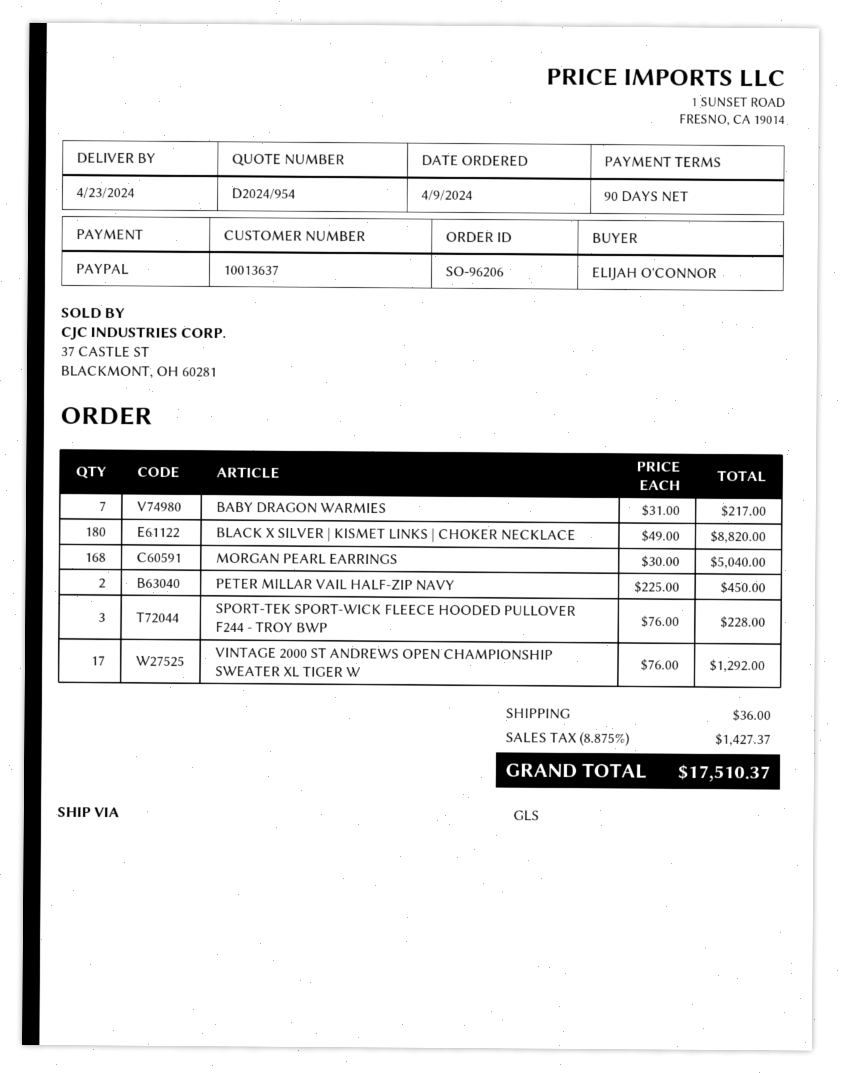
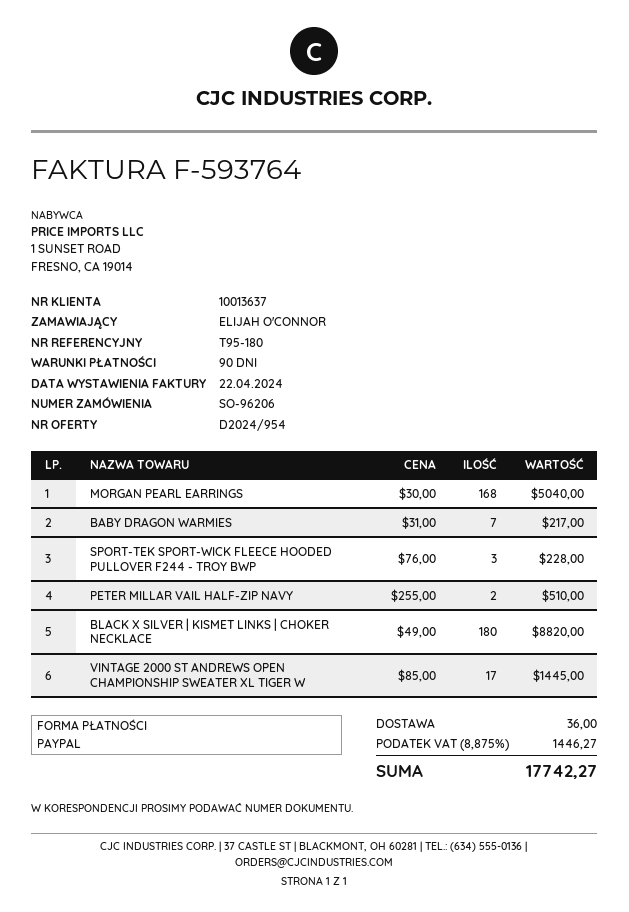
PETER MILLAR VAIL HALF-ZIP NAVY: 2 x 225.00 = 450.00 -> 2 x 255.00 = 510.00
VINTAGE 2000 ST ANDREWS OPEN CHAMPIONSHIP SWEATER XL TIGER W: 17 x 76.00 = 1292.00 -> 17 x 85.00 = 1445.00
tax: 8.875% = 1427.37 -> 8.875% = 1446.27
total: 17510.37 -> 17742.27

